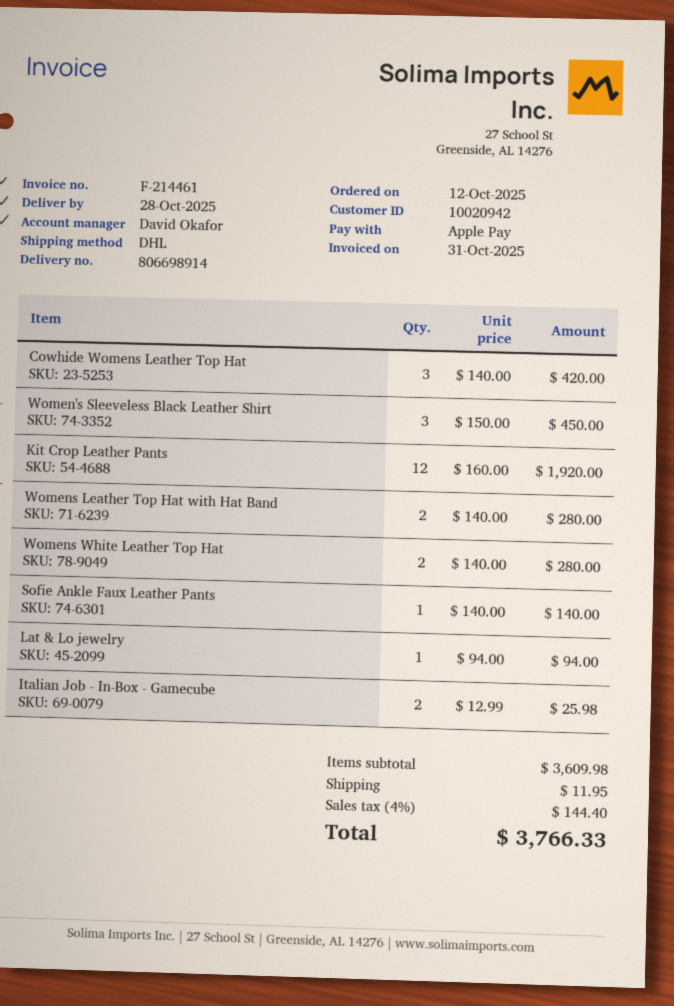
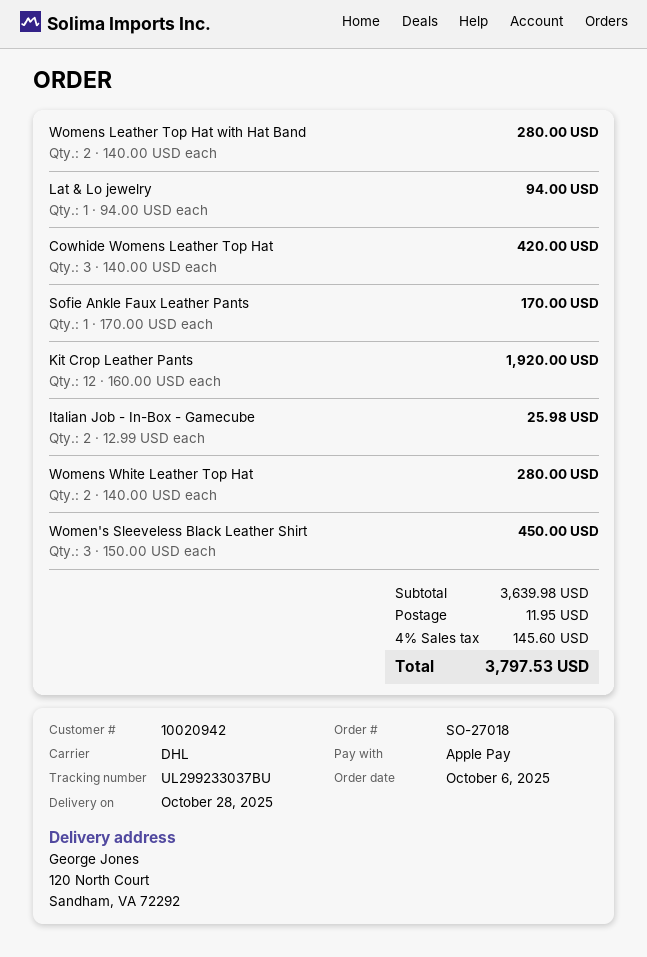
order date: 2025-10-12 -> 2025-10-06
Sofie Ankle Faux Leather Pants: 1 x 140.00 = 140.00 -> 1 x 170.00 = 170.00
subtotal: 3609.98 -> 3639.98
tax: 4% = 144.40 -> 4% = 145.60
total: 3766.33 -> 3797.53

